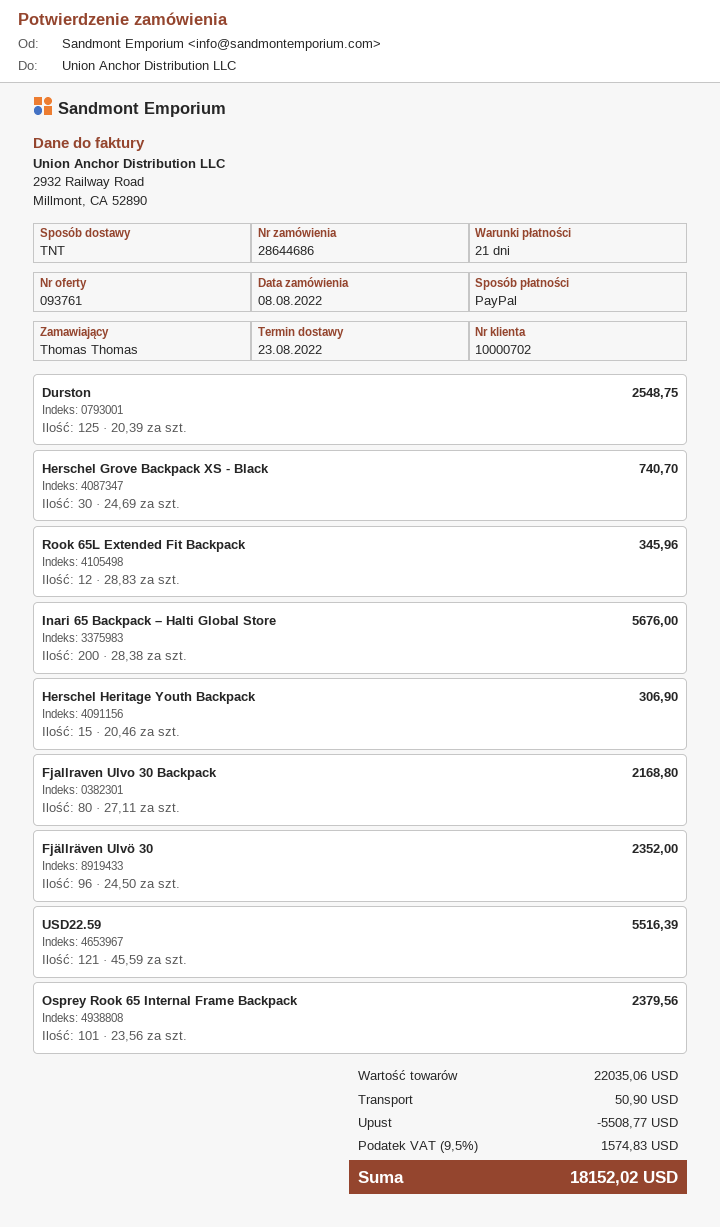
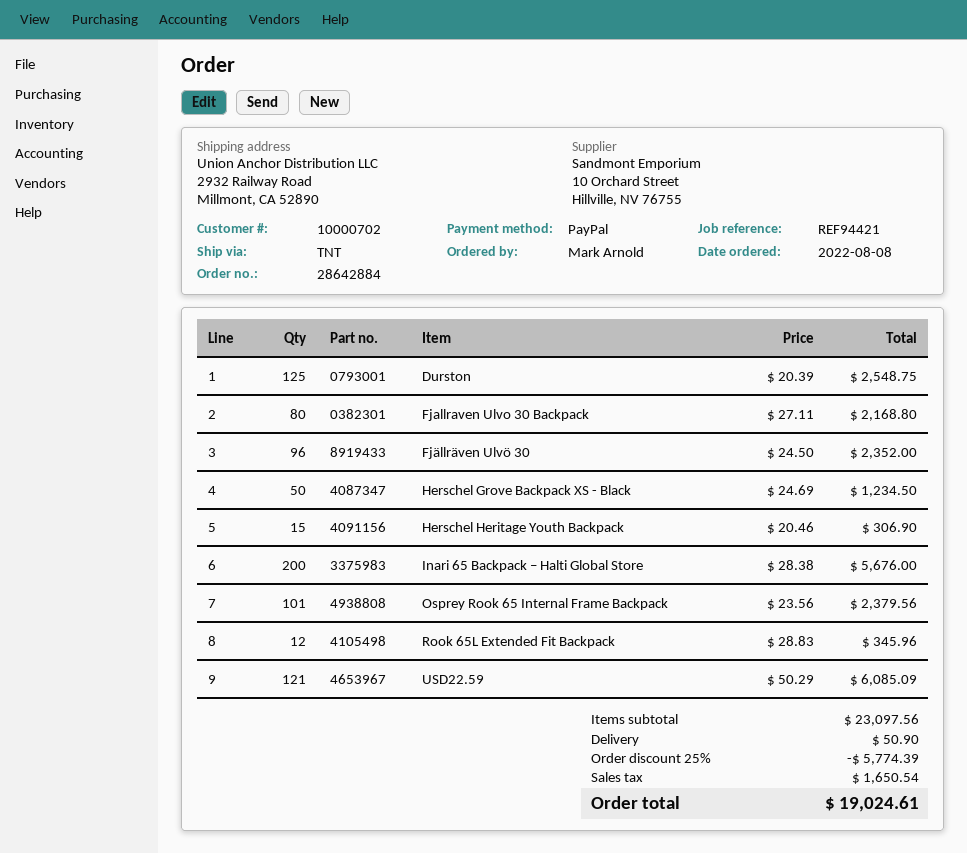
order number: 28644686 -> 28642884
ordered by: Thomas Thomas -> Mark Arnold
Herschel Grove Backpack XS - Black: 30 x 24.69 = 740.70 -> 50 x 24.69 = 1234.50
USD22.59: 121 x 45.59 = 5516.39 -> 121 x 50.29 = 6085.09
subtotal: 22035.06 -> 23097.56
discount: 5508.77 -> 5774.39
tax: 1574.83 -> 1650.54
total: 18152.02 -> 19024.61

